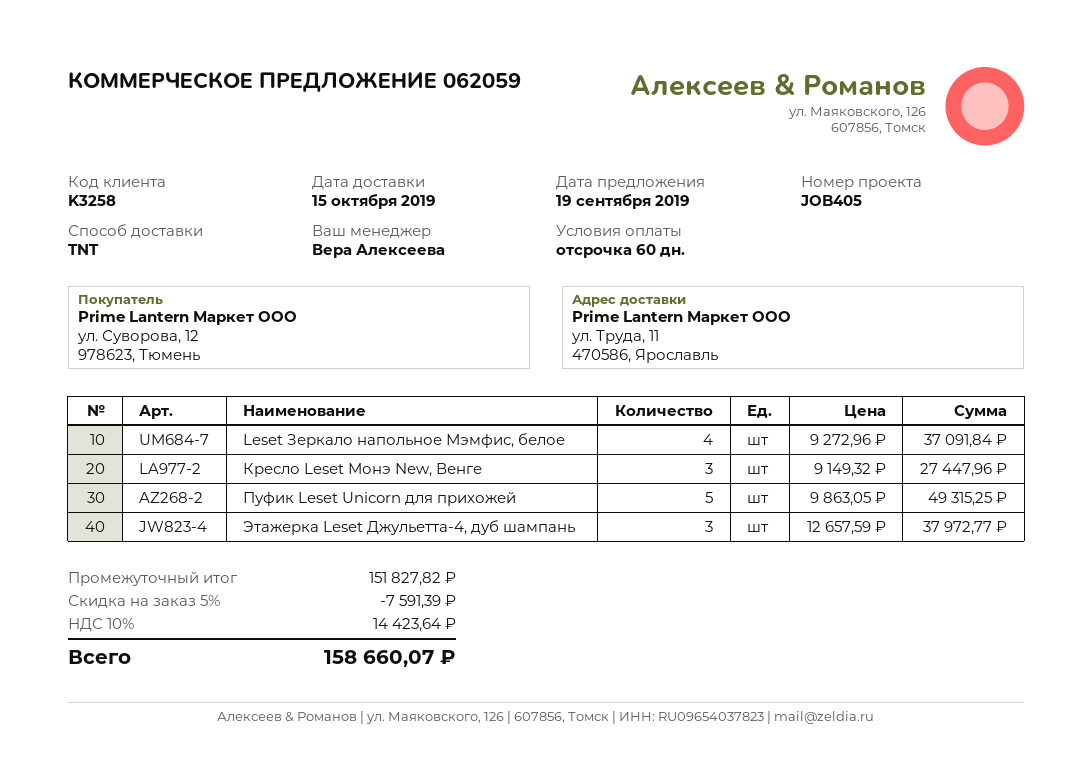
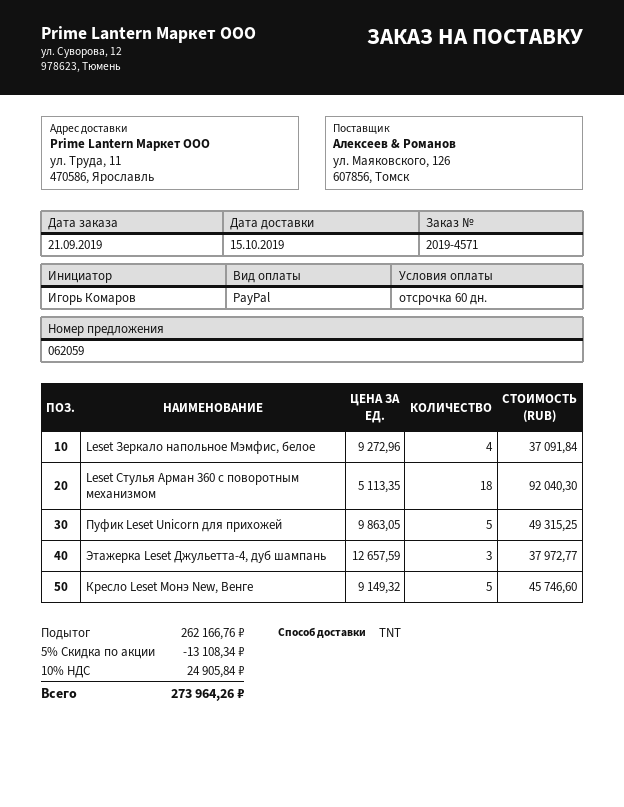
Кресло Leset Монэ New, Венге: 3 x 9149.32 = 27447.96 -> 5 x 9149.32 = 45746.60
Leset Стулья Арман 360 с поворотным механизмом: none -> 18 x 5113.35 = 92040.30
subtotal: 151827.82 -> 262166.76
discount: 5% = 7591.39 -> 5% = 13108.34
tax: 10% = 14423.64 -> 10% = 24905.84
total: 158660.07 -> 273964.26

